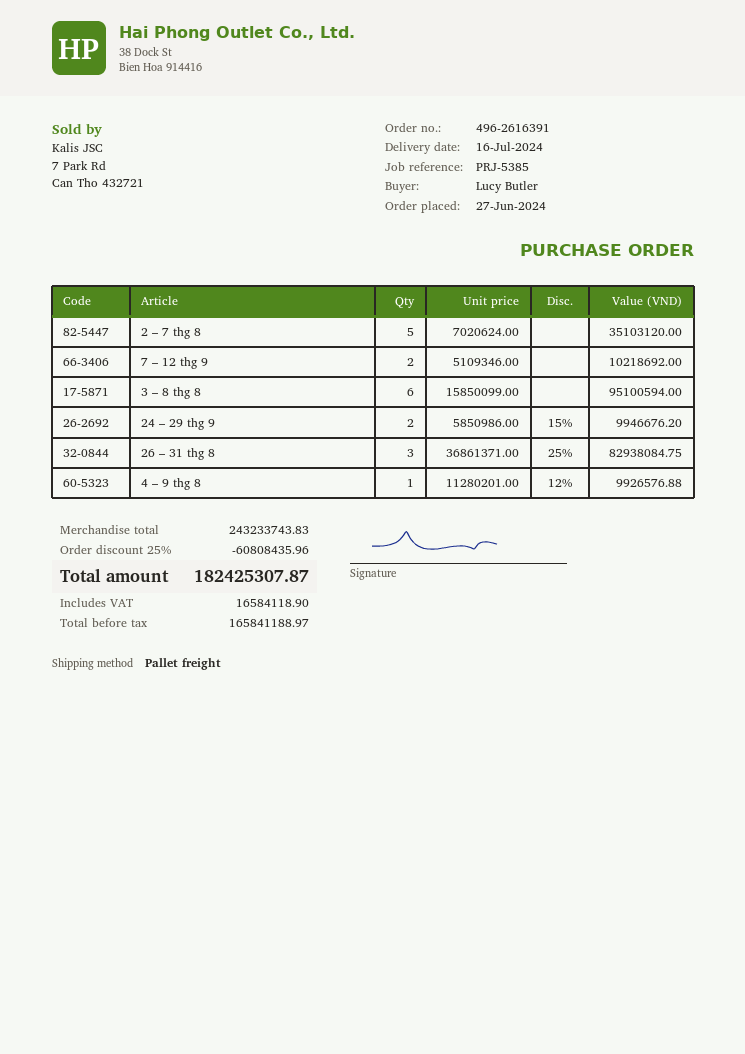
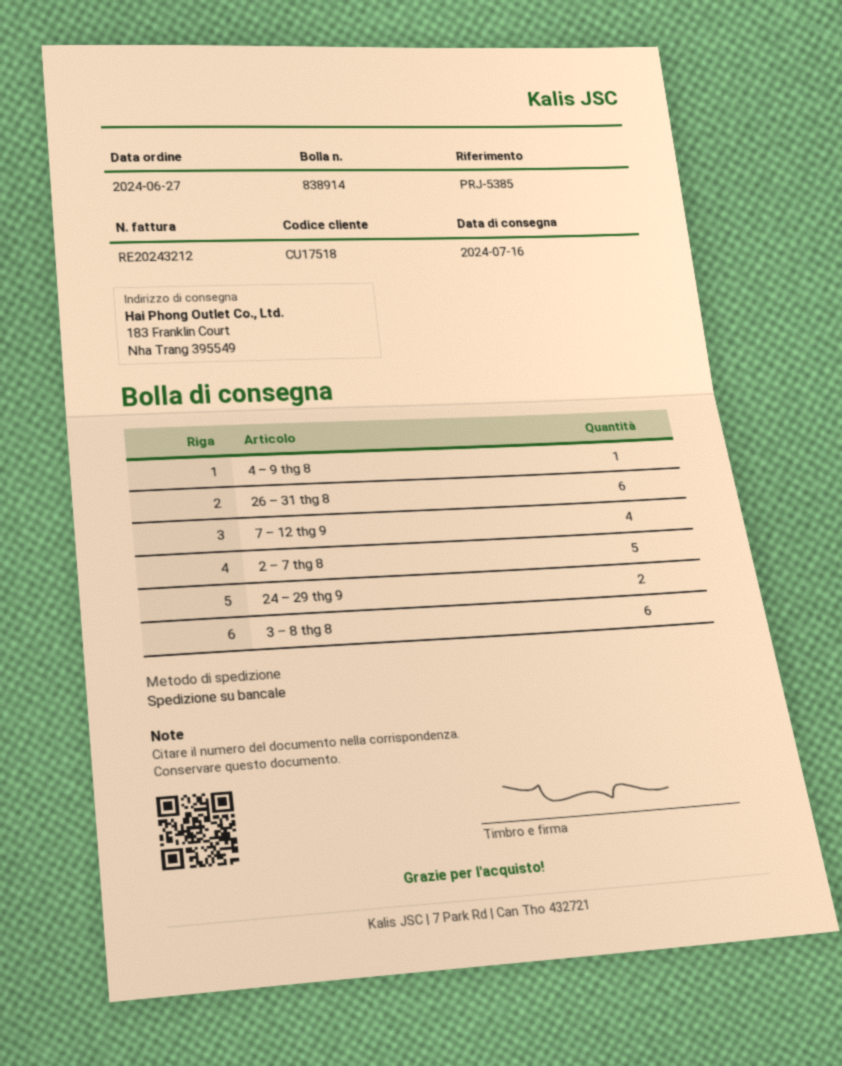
7 – 12 thg 9: 2 -> 4
26 – 31 thg 8: 3 -> 6

